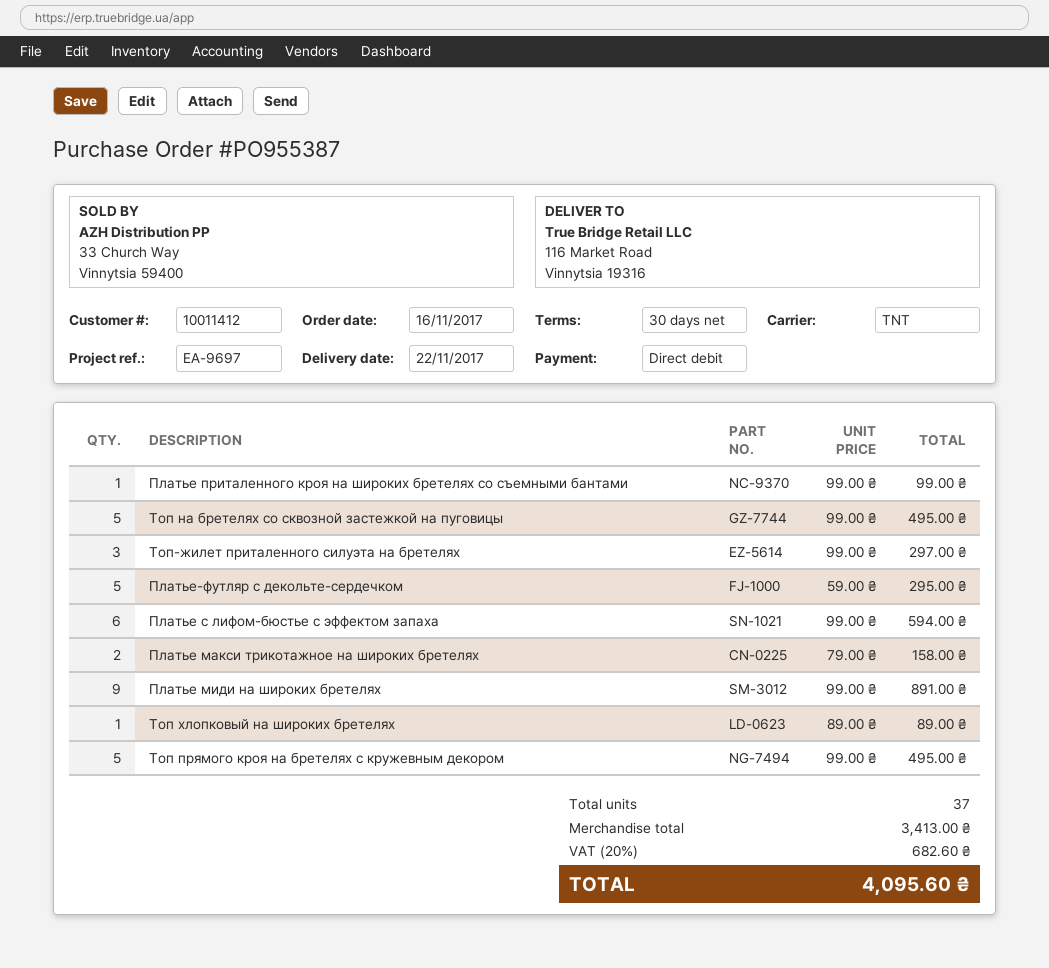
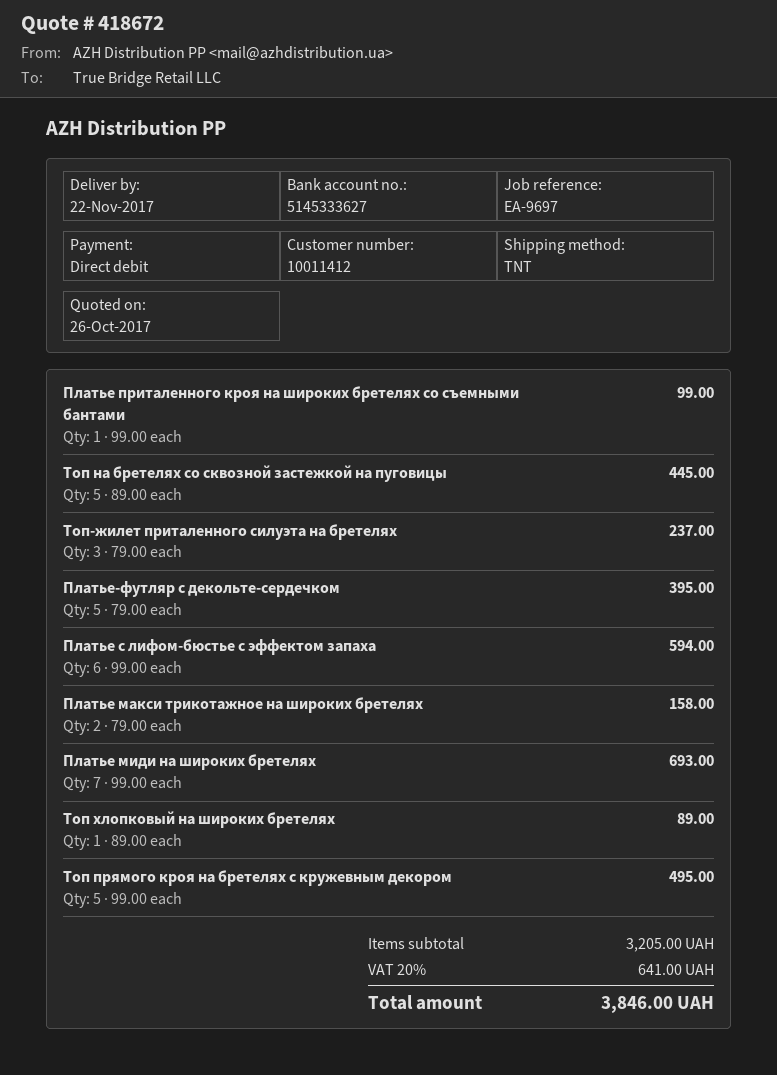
Топ на бретелях со сквозной застежкой на пуговицы: 5 x 99.00 = 495.00 -> 5 x 89.00 = 445.00
Топ-жилет приталенного силуэта на бретелях: 3 x 99.00 = 297.00 -> 3 x 79.00 = 237.00
Платье-футляр с декольте-сердечком: 5 x 59.00 = 295.00 -> 5 x 79.00 = 395.00
Платье миди на широких бретелях: 9 x 99.00 = 891.00 -> 7 x 99.00 = 693.00
subtotal: 3413.00 -> 3205.00
tax: 20% = 682.60 -> 20% = 641.00
total: 4095.60 -> 3846.00

